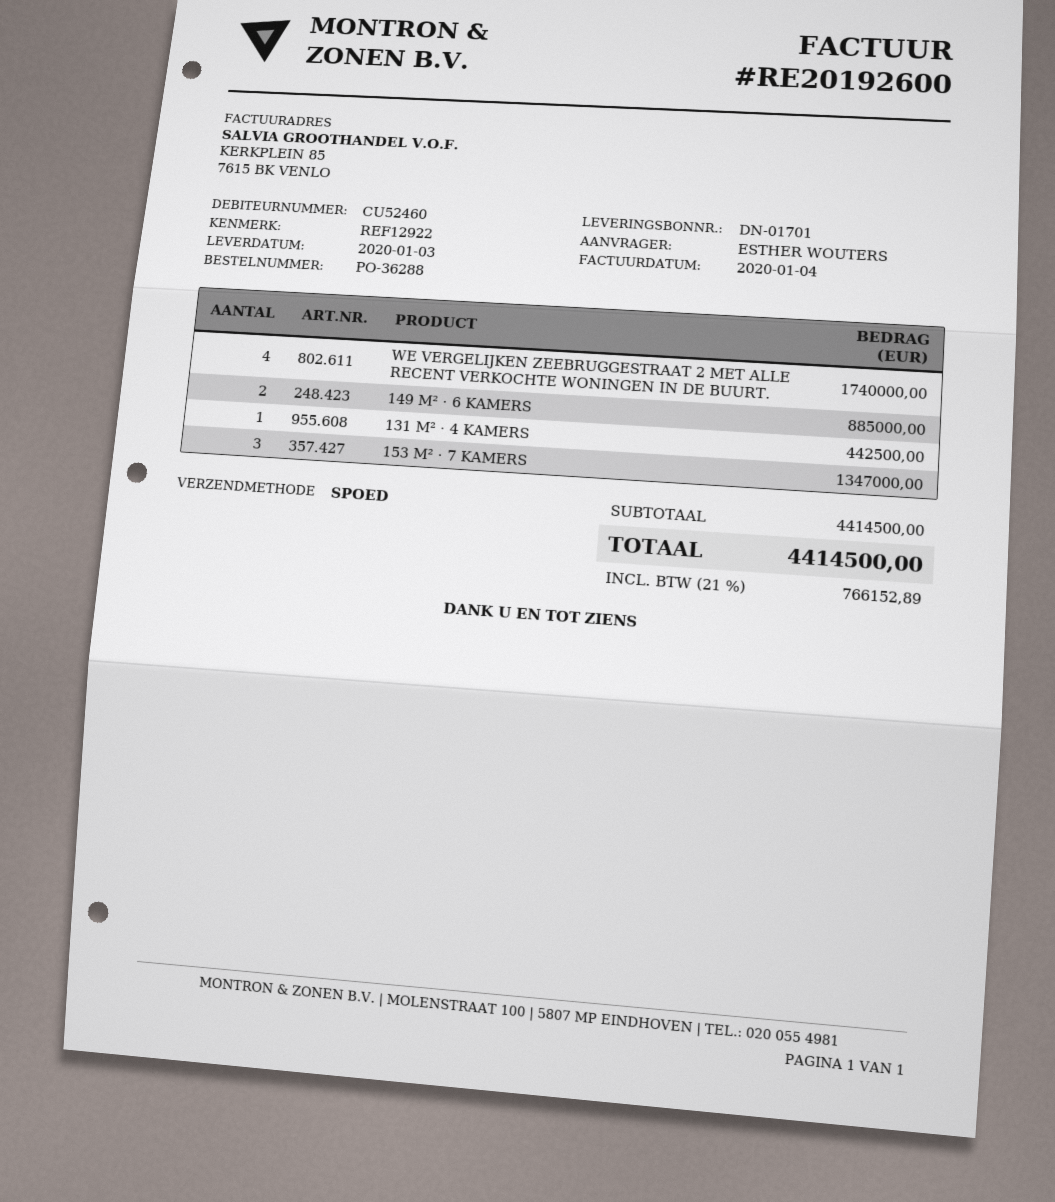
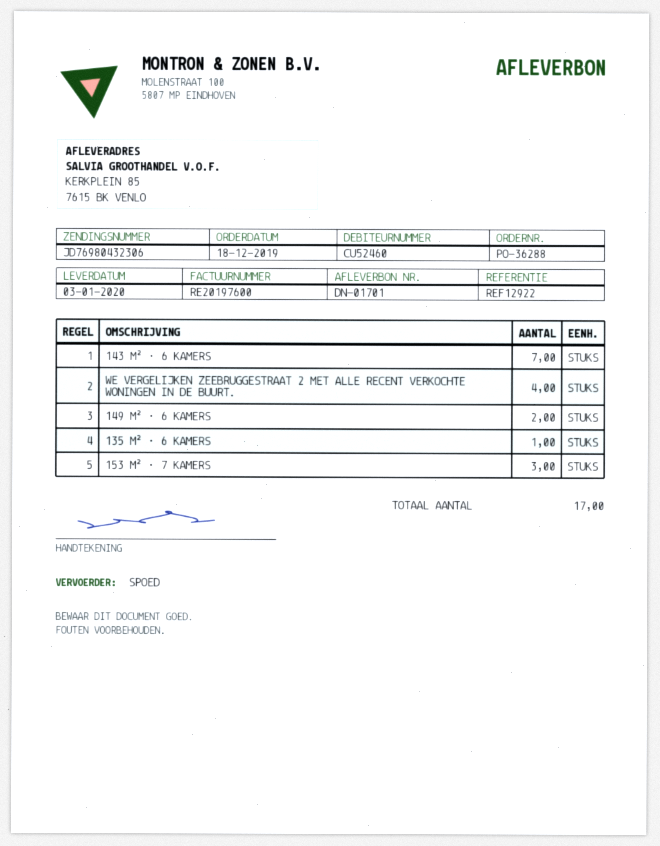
invoice number: RE20192600 -> RE20197600
131 M² · 4 KAMERS: 1 -> none
143 M² · 6 KAMERS: none -> 7
135 M² · 6 KAMERS: none -> 1

